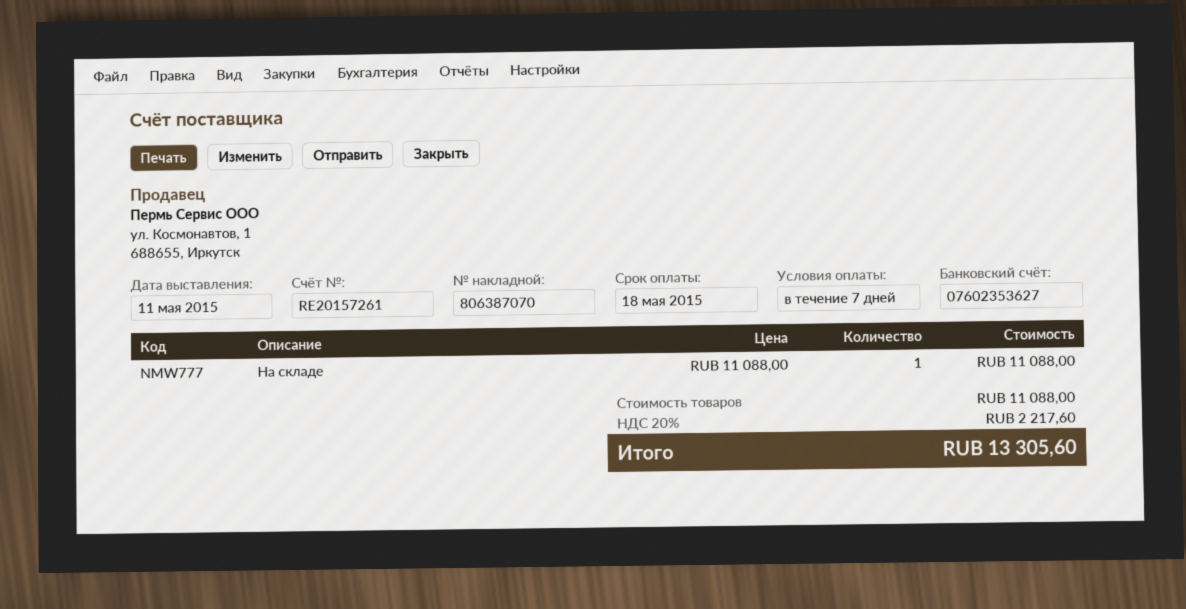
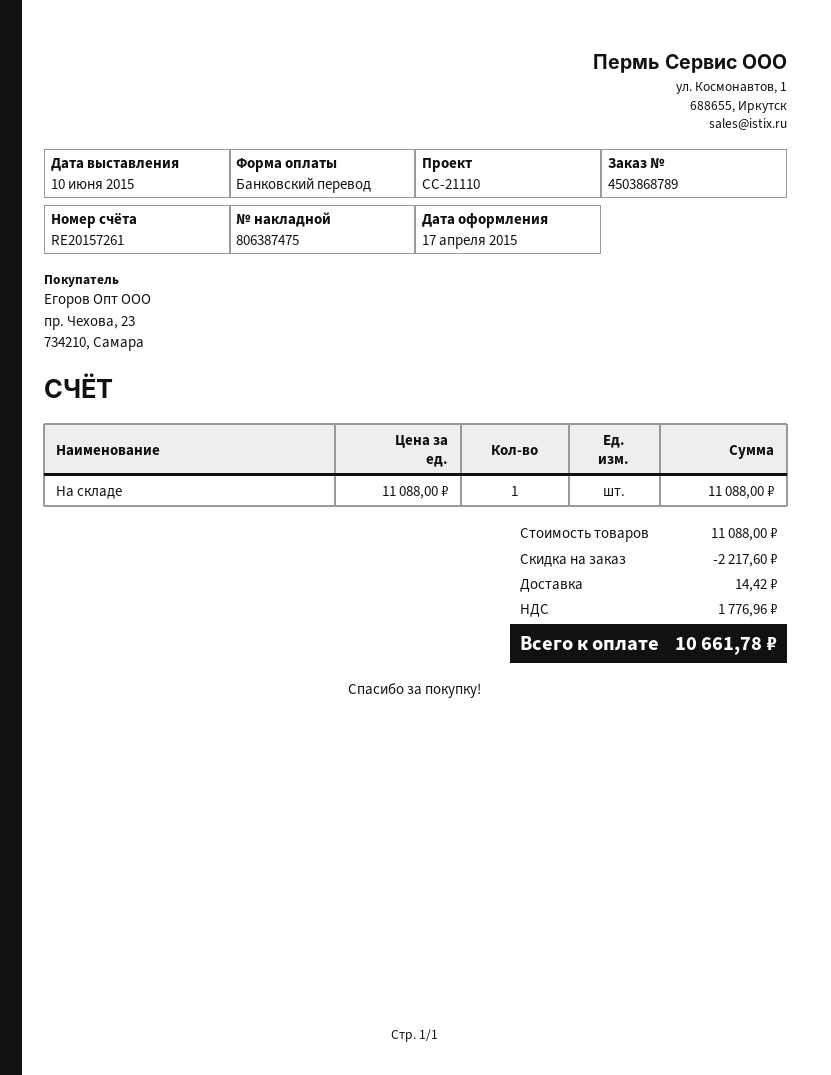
delivery note number: 806387070 -> 806387475
invoice date: 2015-05-11 -> 2015-06-10
discount: none -> 2217.60
shipping: none -> 14.42
tax: 2217.60 -> 1776.96
total: 13305.60 -> 10661.78

